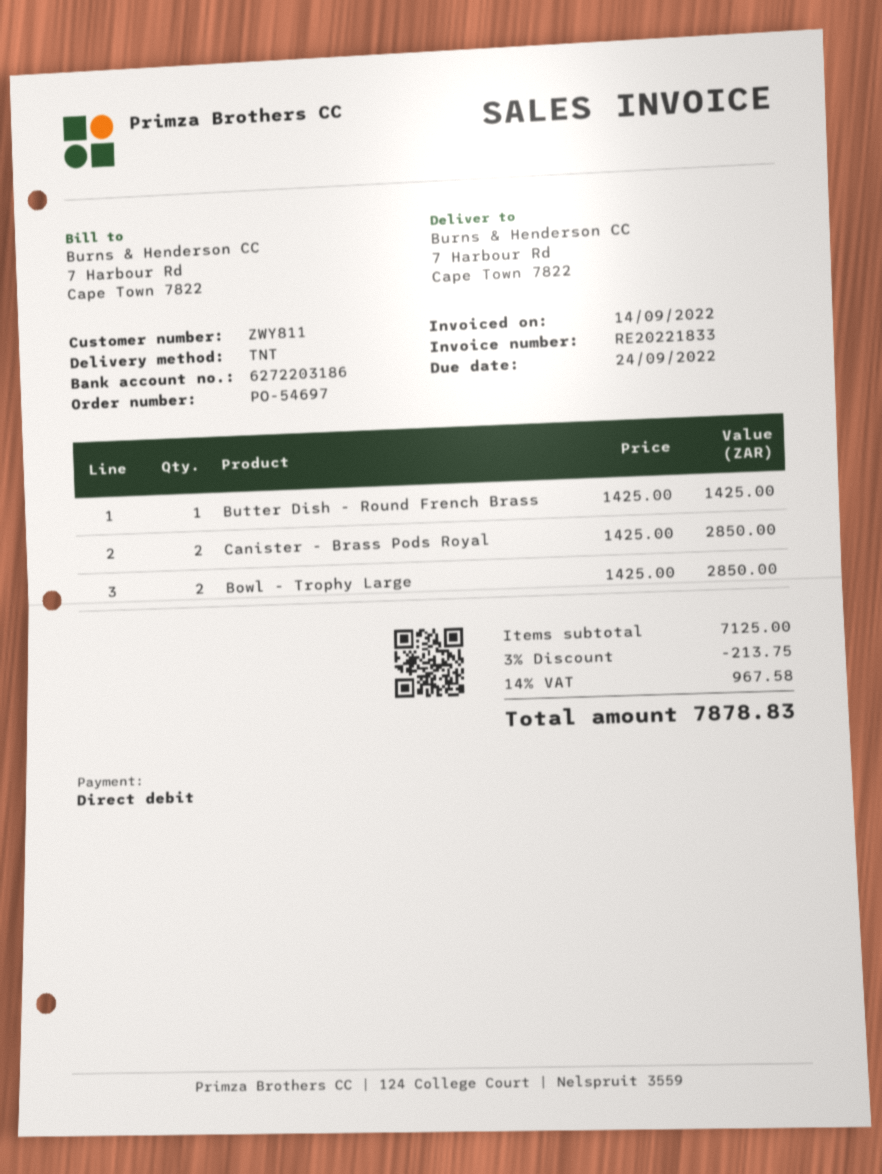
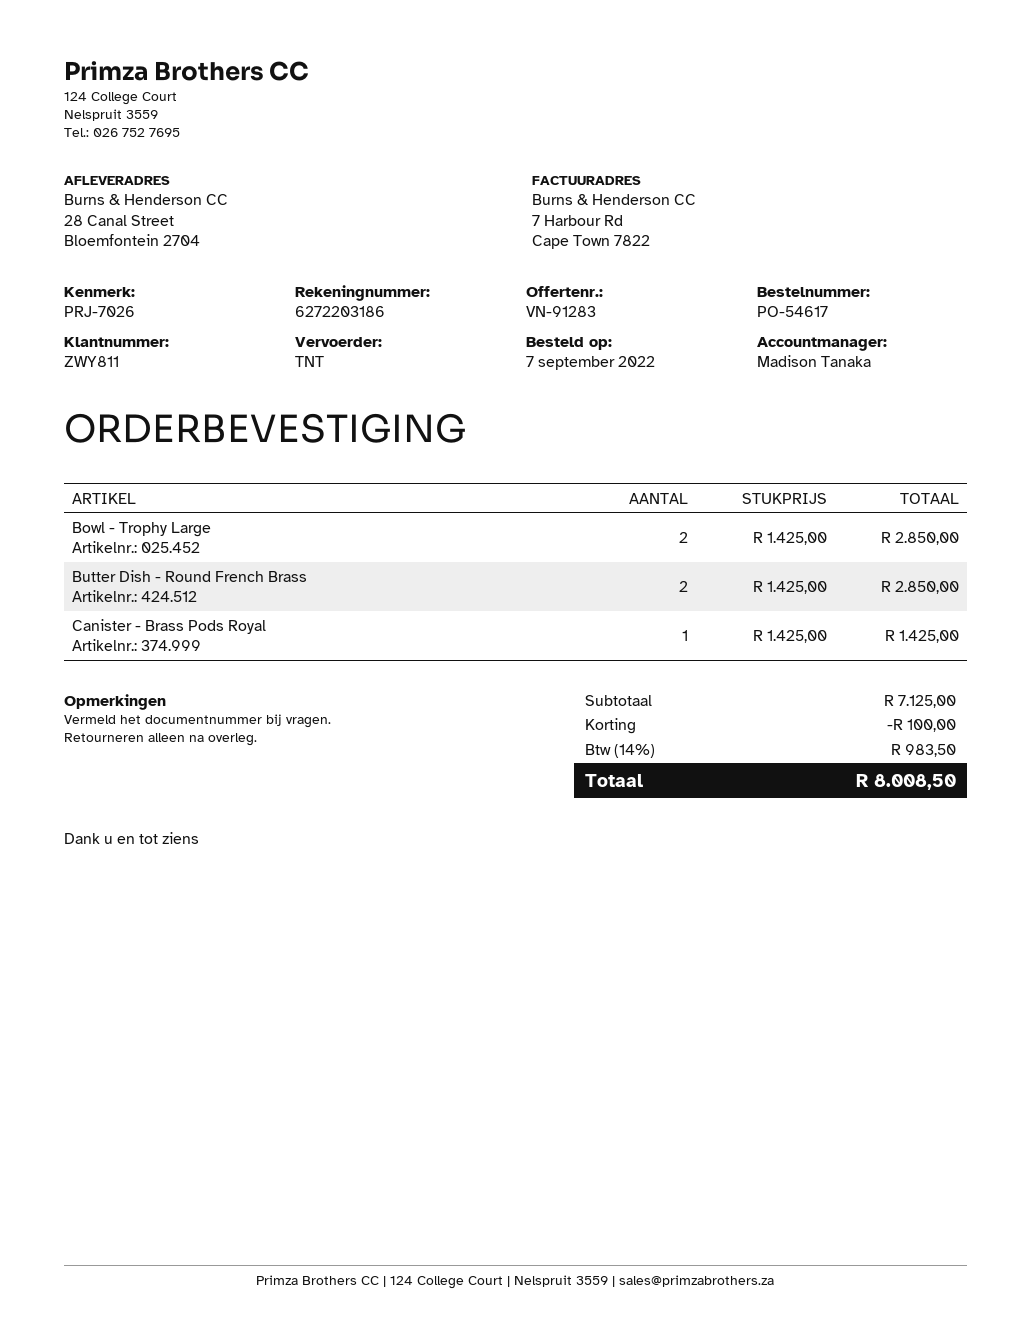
order number: PO-54697 -> PO-54617
ship to: 7 Harbour Rd, Cape Town 7822 -> 28 Canal Street, Bloemfontein 2704
Butter Dish - Round French Brass: 1 x 1425.00 = 1425.00 -> 2 x 1425.00 = 2850.00
Canister - Brass Pods Royal: 2 x 1425.00 = 2850.00 -> 1 x 1425.00 = 1425.00
discount: 213.75 -> 100.00
tax: 14% = 967.58 -> 14% = 983.50
total: 7878.83 -> 8008.50

